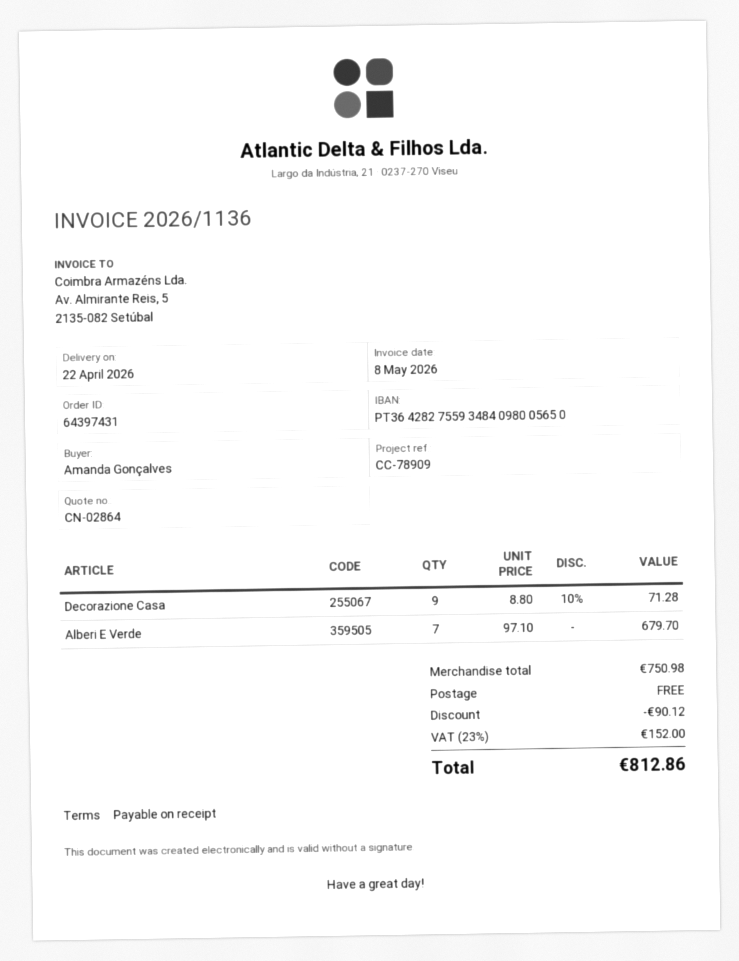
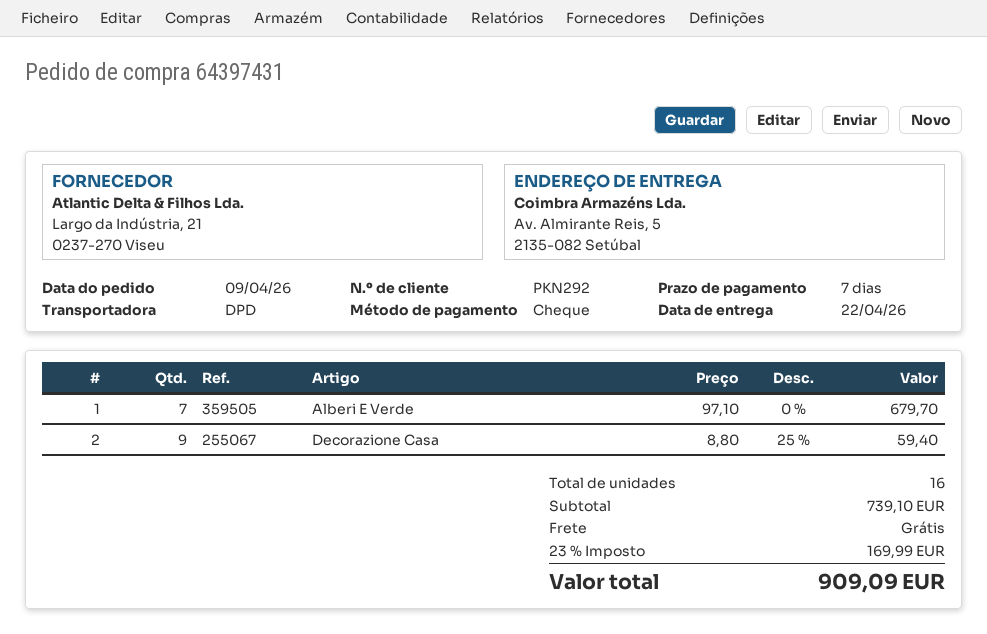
payment terms: on receipt -> 7 days
Decorazione Casa: 9 x 8.80 - 10% = 71.28 -> 9 x 8.80 - 25% = 59.40
subtotal: 750.98 -> 739.10
discount: 90.12 -> none
tax: 23% = 152.00 -> 23% = 169.99
total: 812.86 -> 909.09

